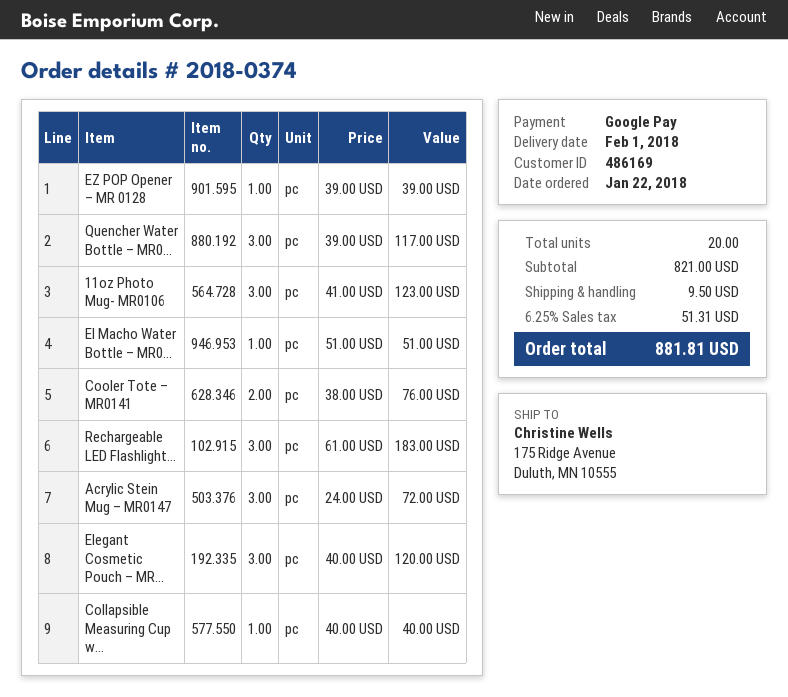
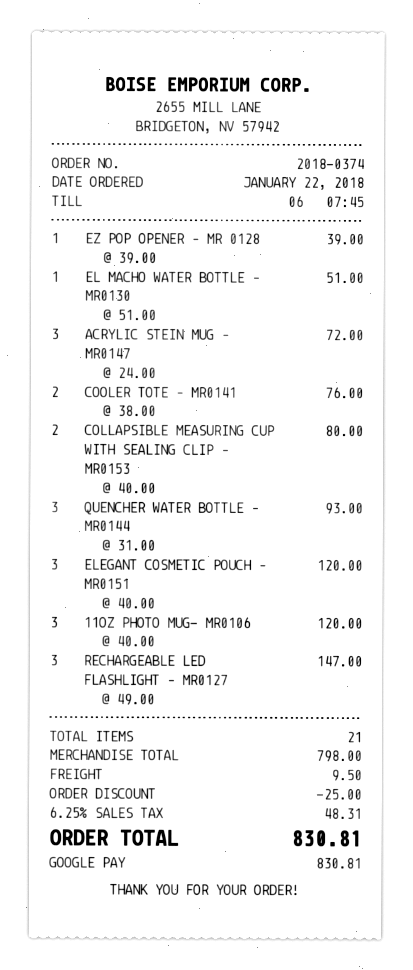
Quencher Water Bottle – MR0...: 3 x 39.00 = 117.00 -> 3 x 31.00 = 93.00
11oz Photo Mug- MR0106: 3 x 41.00 = 123.00 -> 3 x 40.00 = 120.00
Rechargeable LED Flashlight...: 3 x 61.00 = 183.00 -> 3 x 49.00 = 147.00
Collapsible Measuring Cup w...: 1 x 40.00 = 40.00 -> 2 x 40.00 = 80.00
total quantity: 20 -> 21
subtotal: 821.00 -> 798.00
discount: none -> 25.00
tax: 6.25% = 51.31 -> 6.25% = 48.31
total: 881.81 -> 830.81

